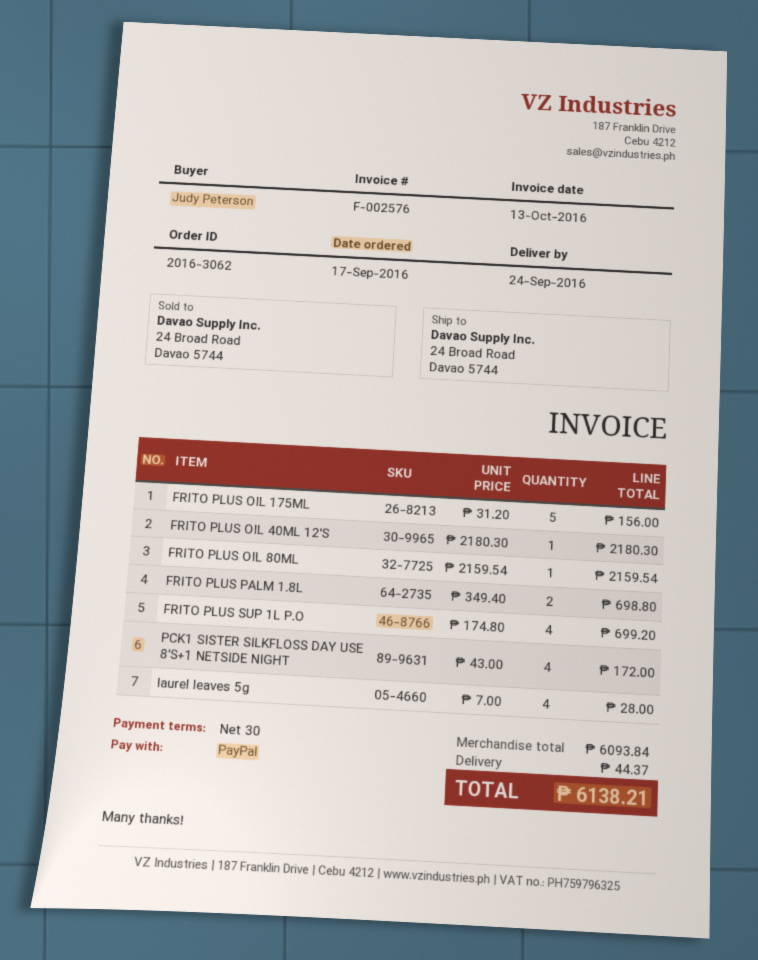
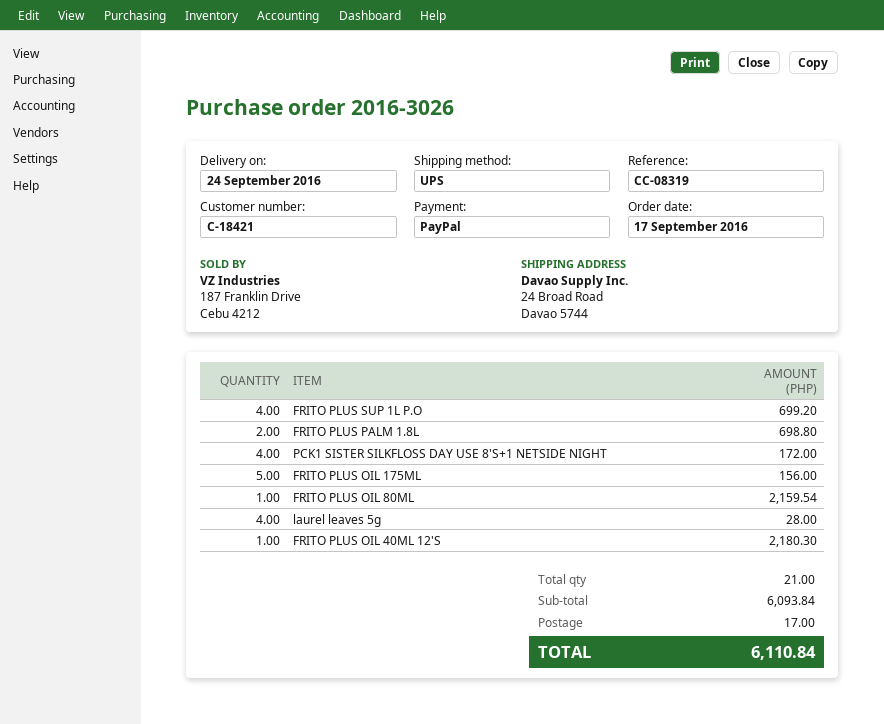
order number: 2016-3062 -> 2016-3026
shipping: 44.37 -> 17.00
total: 6138.21 -> 6110.84

